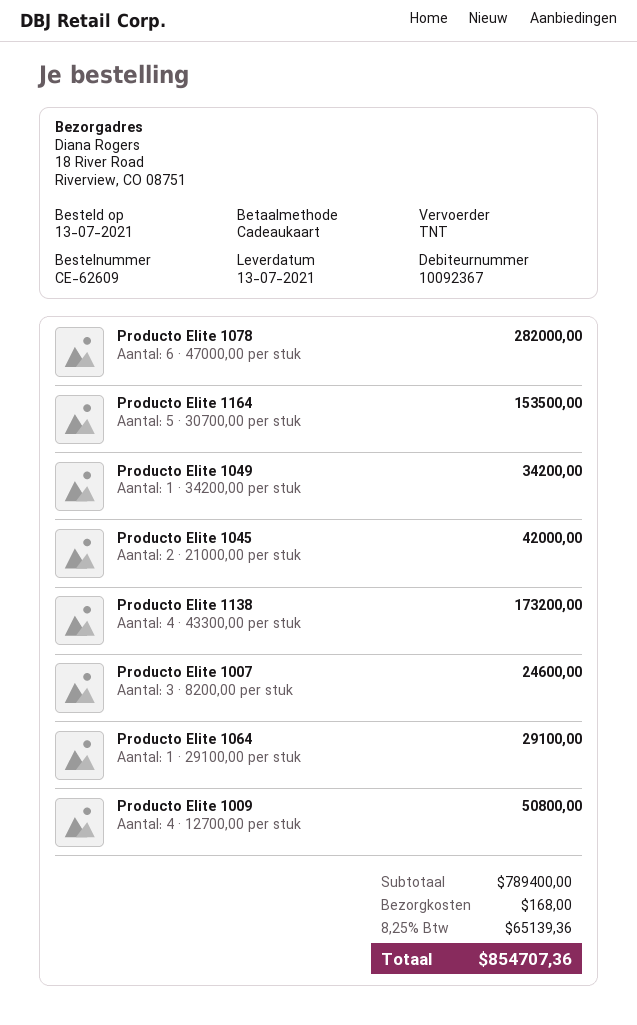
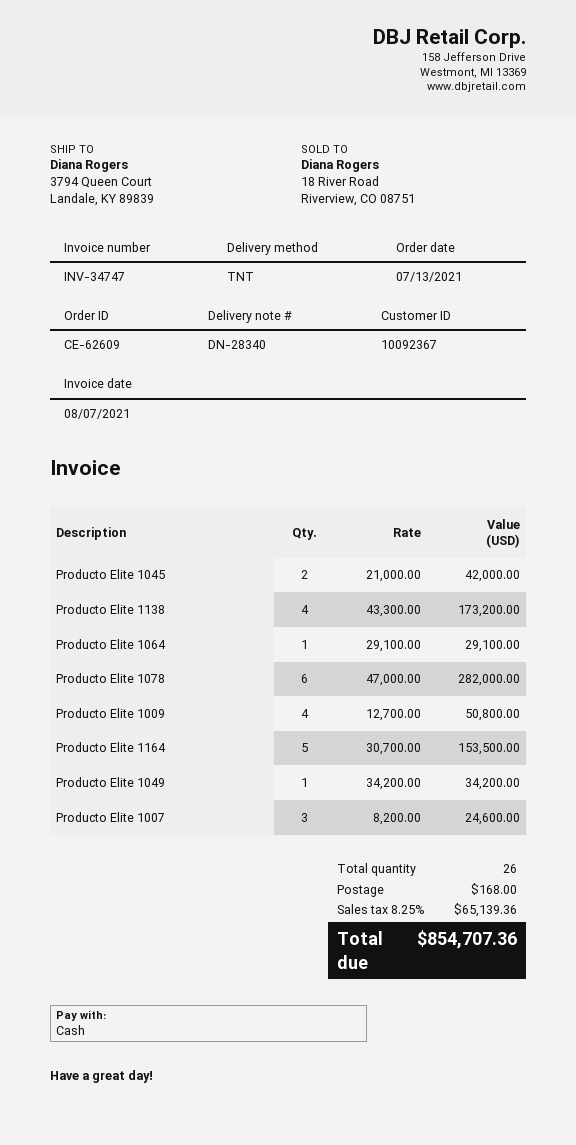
payment method: gift card -> cash
ship to: 18 River Road, Riverview, CO 08751 -> 3794 Queen Court, Landale, KY 89839

